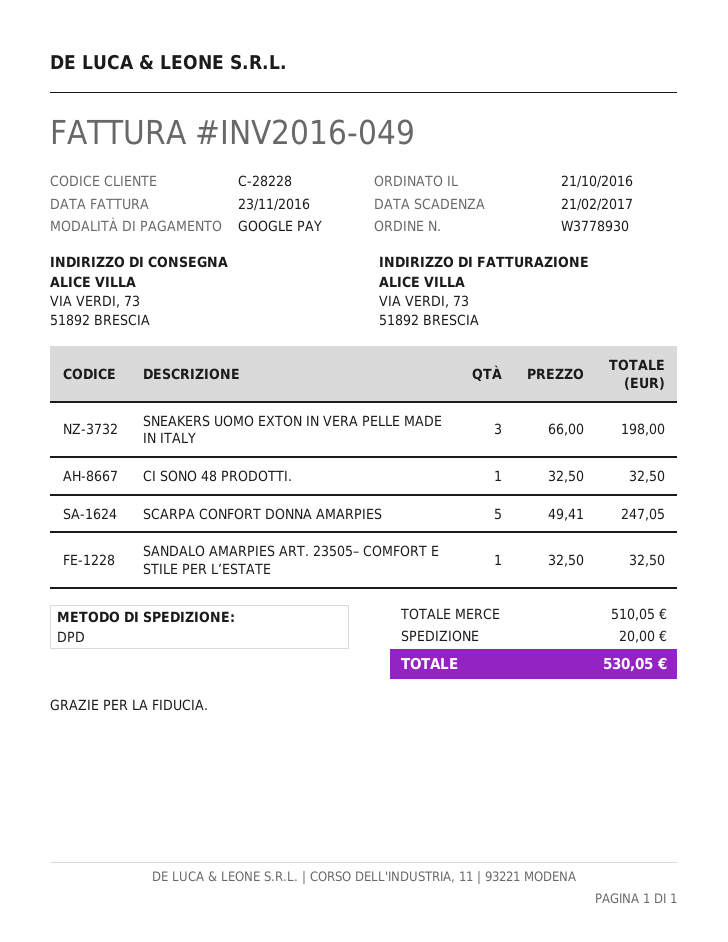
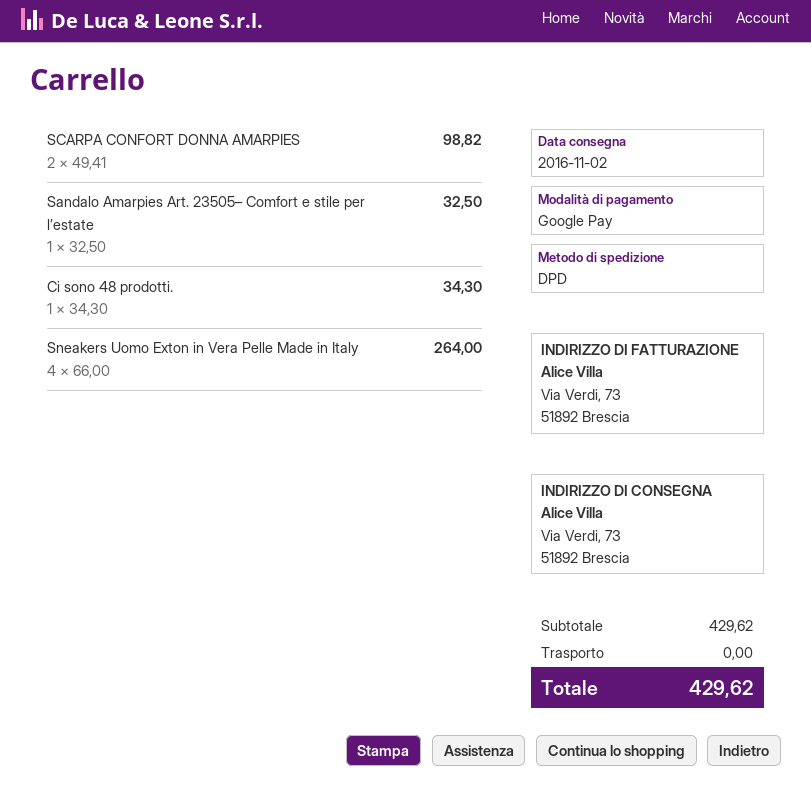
SNEAKERS UOMO EXTON IN VERA PELLE MADE IN ITALY: 3 x 66.00 = 198.00 -> 4 x 66.00 = 264.00
CI SONO 48 PRODOTTI.: 1 x 32.50 = 32.50 -> 1 x 34.30 = 34.30
SCARPA CONFORT DONNA AMARPIES: 5 x 49.41 = 247.05 -> 2 x 49.41 = 98.82
subtotal: 510.05 -> 429.62
shipping: 20.00 -> 0.00
total: 530.05 -> 429.62

